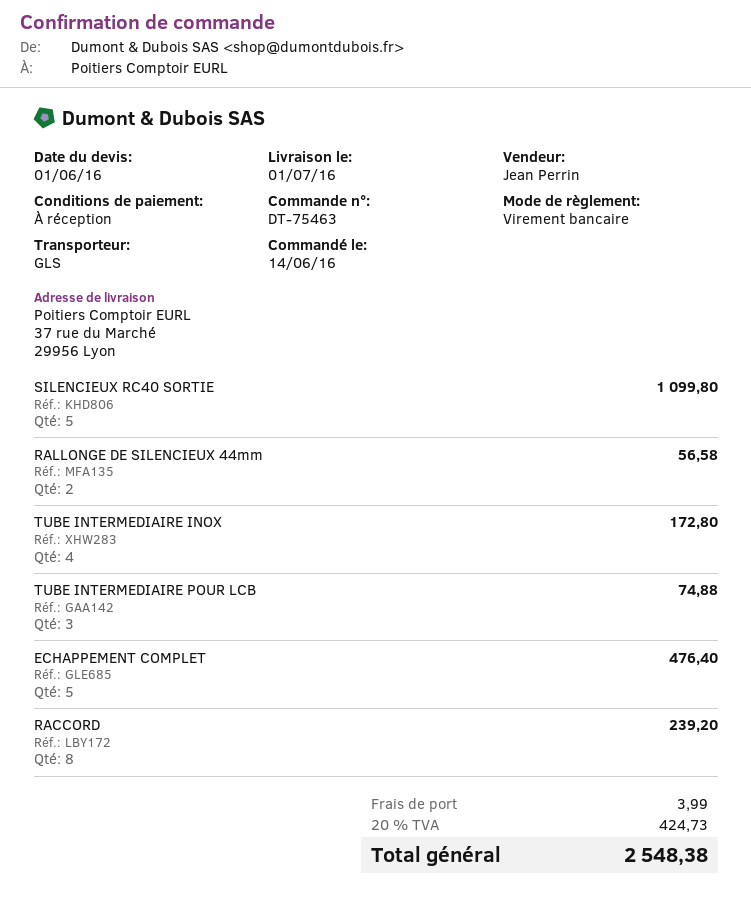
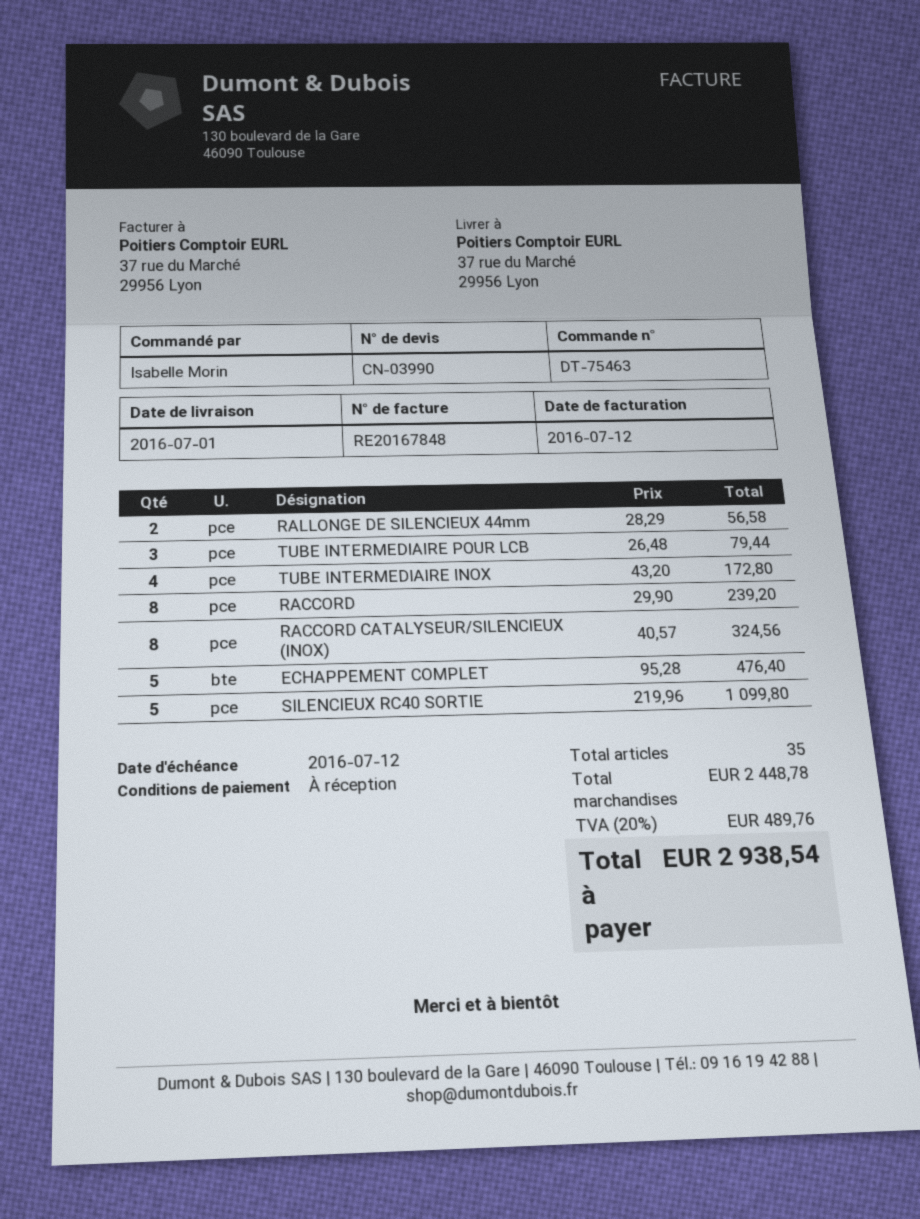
TUBE INTERMEDIAIRE POUR LCB: 3 for 74.88 -> 3 for 79.44
RACCORD CATALYSEUR/SILENCIEUX (INOX): none -> 8 for 324.56
shipping: 3.99 -> none
tax: 20% = 424.73 -> 20% = 489.76
total: 2548.38 -> 2938.54

